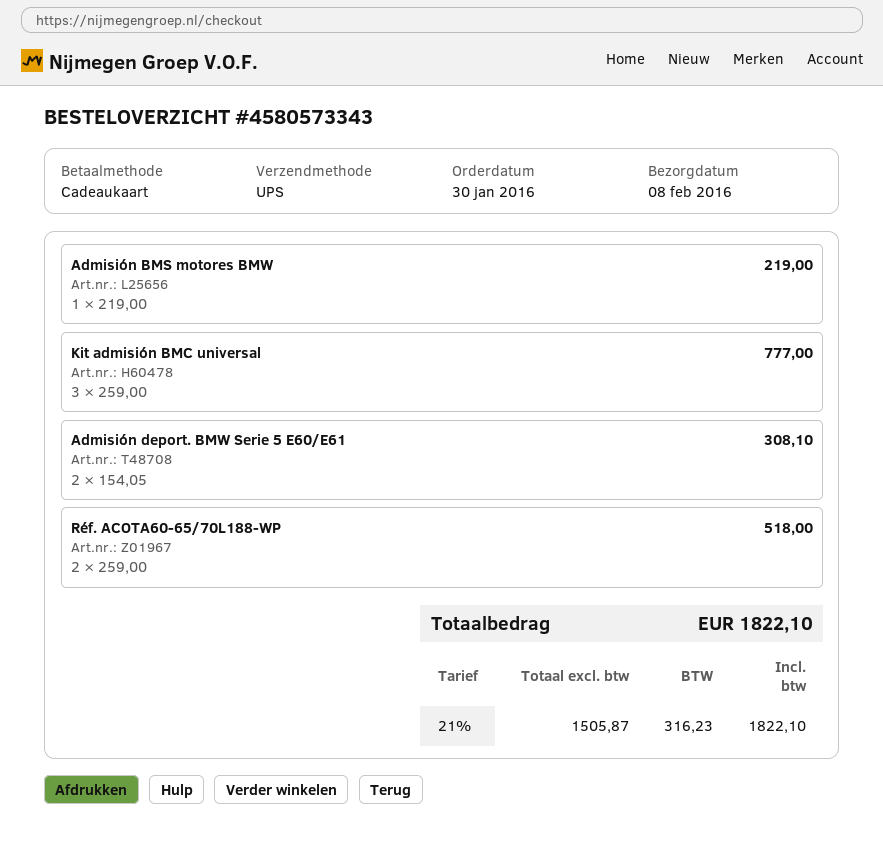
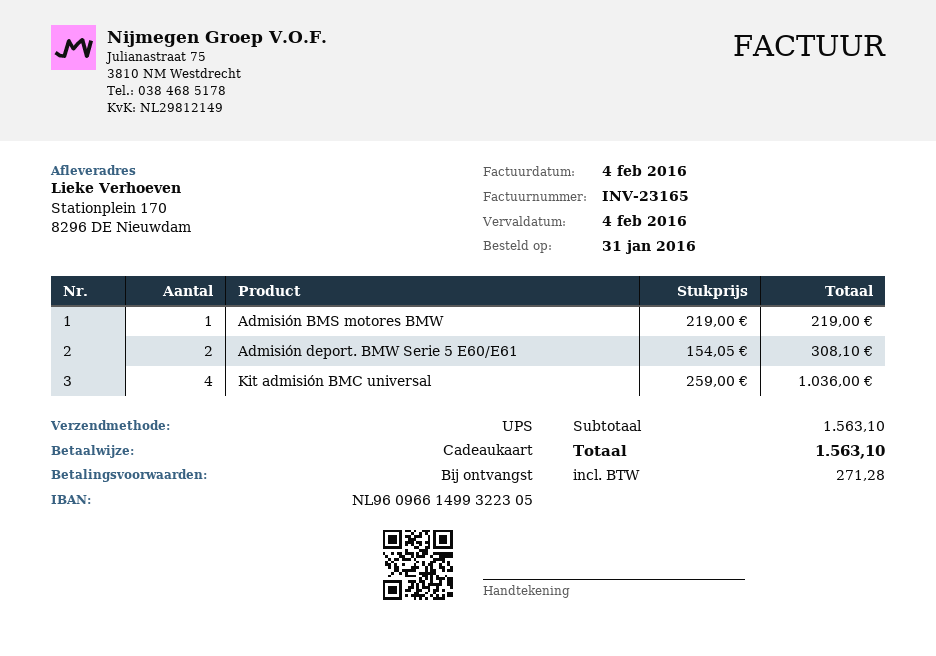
order date: 2016-01-30 -> 2016-01-31
Kit admisión BMC universal: 3 x 259.00 = 777.00 -> 4 x 259.00 = 1036.00
Réf. ACOTA60-65/70L188-WP: 2 x 259.00 = 518.00 -> none
tax: 316.23 -> 271.28
total: 1822.10 -> 1563.10

